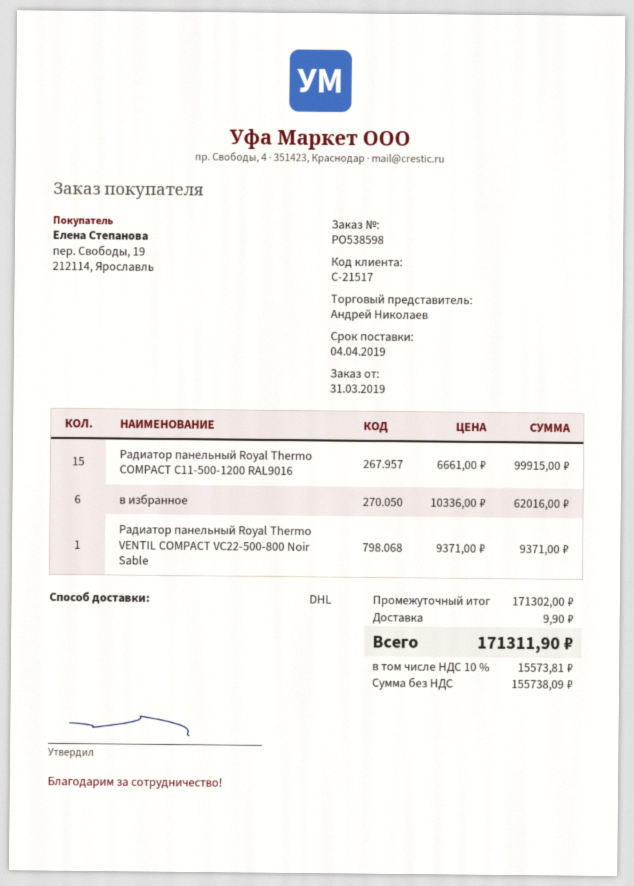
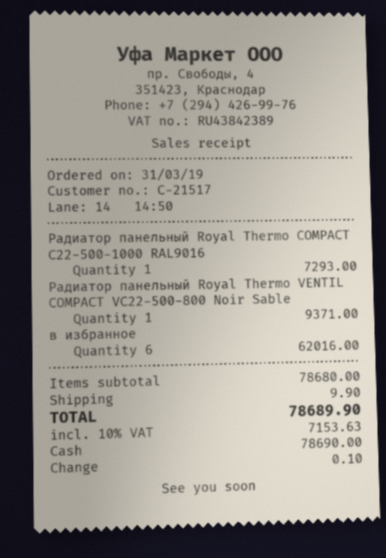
Радиатор панельный Royal Thermo COMPACT C11-500-1200 RAL9016: 15 for 99915.00 -> none
Радиатор панельный Royal Thermo COMPACT C22-500-1000 RAL9016: none -> 1 for 7293.00
subtotal: 171302.00 -> 78680.00
tax: 10% = 15573.81 -> 10% = 7153.63
total: 171311.90 -> 78689.90

